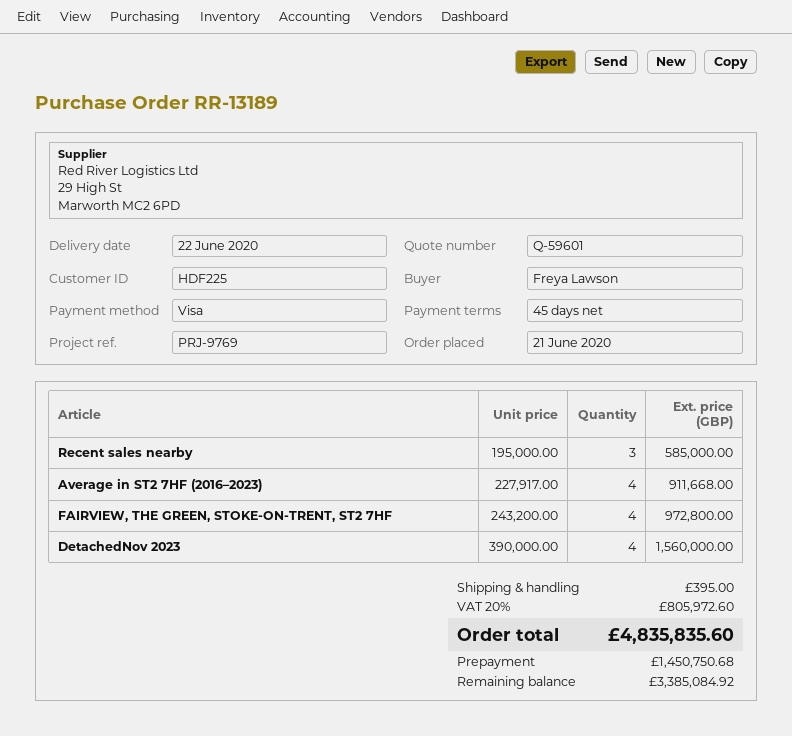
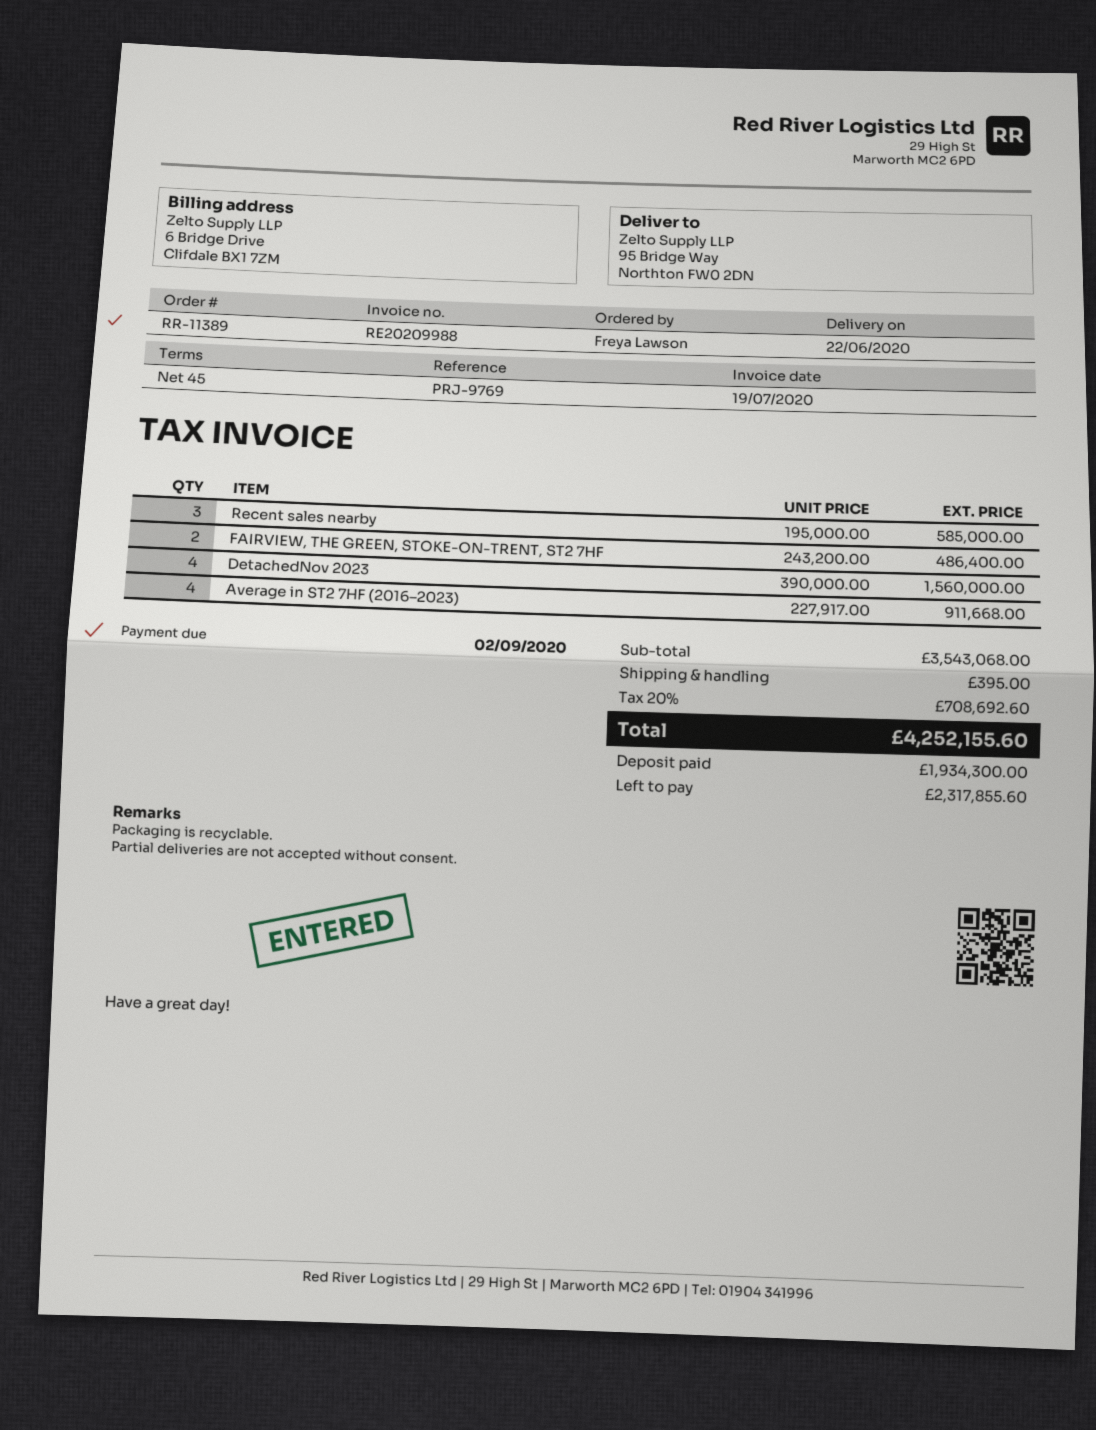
order number: RR-13189 -> RR-11389
FAIRVIEW, THE GREEN, STOKE-ON-TRENT, ST2 7HF: 4 x 243200.00 = 972800.00 -> 2 x 243200.00 = 486400.00
tax: 20% = 805972.60 -> 20% = 708692.60
total: 4835835.60 -> 4252155.60
deposit: 1450750.68 -> 1934300.00
balance: 3385084.92 -> 2317855.60

